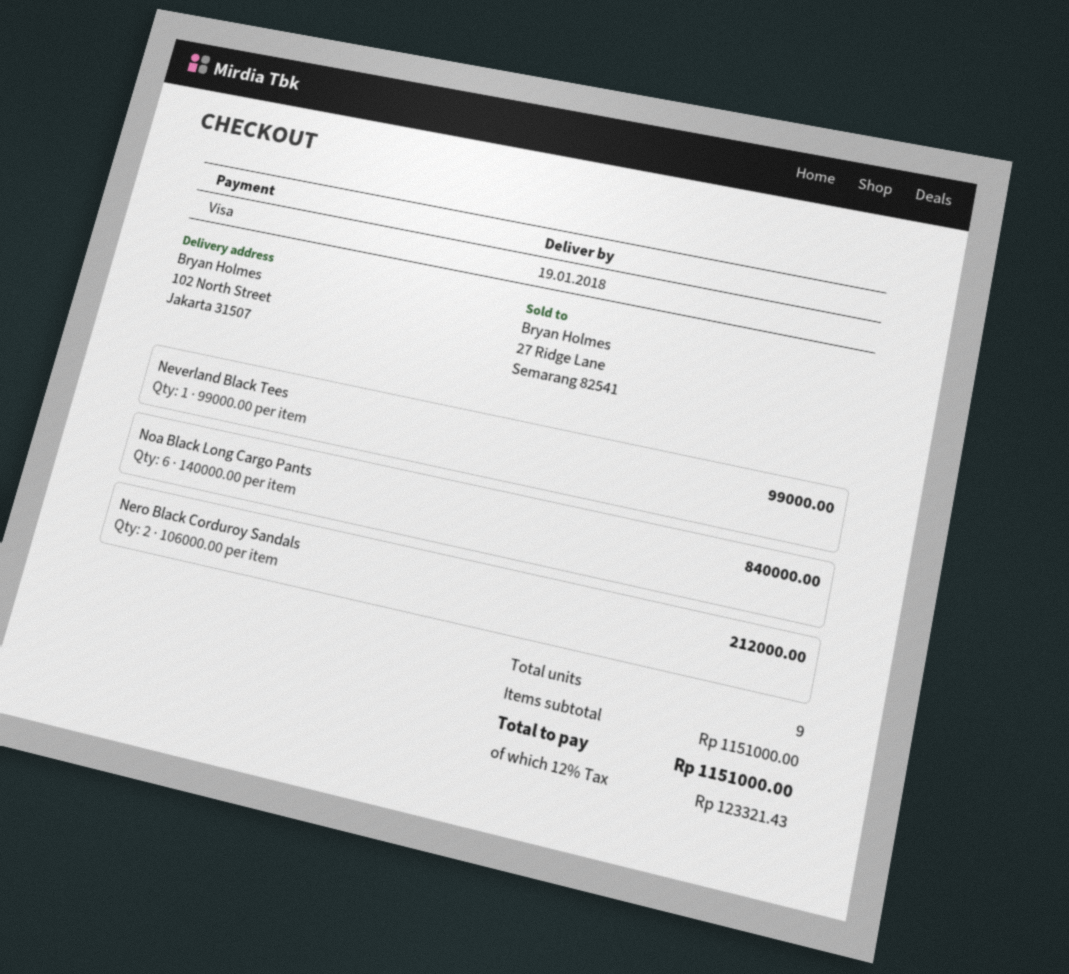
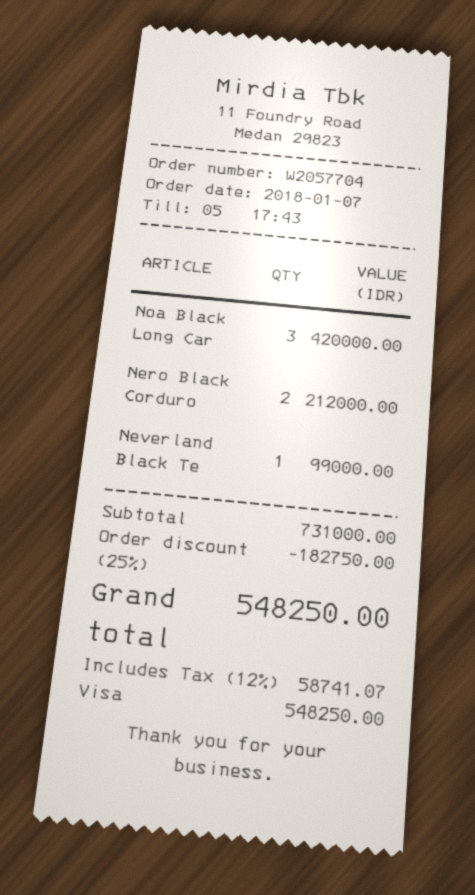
Noa Black Long Cargo Pants: 6 for 840000.00 -> 3 for 420000.00
subtotal: 1151000.00 -> 731000.00
discount: none -> 25% = 182750.00
tax: 12% = 123321.43 -> 12% = 58741.07
total: 1151000.00 -> 548250.00

